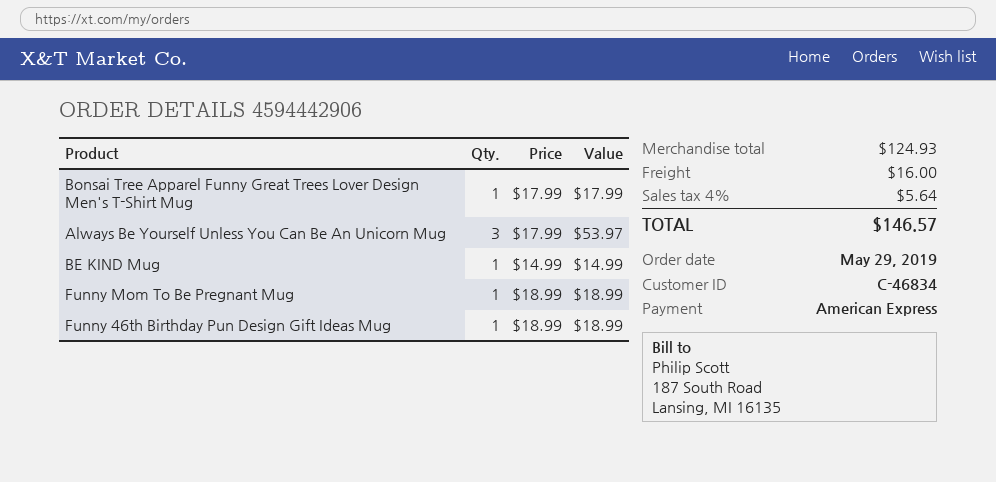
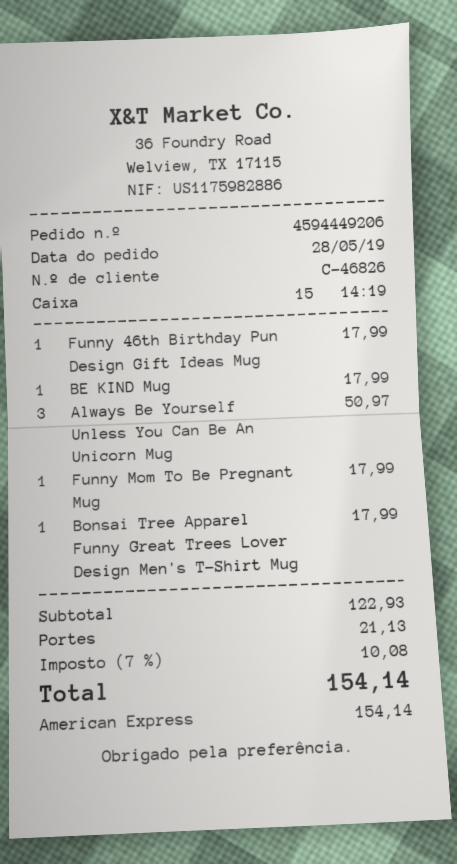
order number: 4594442906 -> 4594449206
order date: 2019-05-29 -> 2019-05-28
customer number: C-46834 -> C-46826
Always Be Yourself Unless You Can Be An Unicorn Mug: 3 for 53.97 -> 3 for 50.97
BE KIND Mug: 1 for 14.99 -> 1 for 17.99
Funny Mom To Be Pregnant Mug: 1 for 18.99 -> 1 for 17.99
Funny 46th Birthday Pun Design Gift Ideas Mug: 1 for 18.99 -> 1 for 17.99
subtotal: 124.93 -> 122.93
shipping: 16.00 -> 21.13
tax: 4% = 5.64 -> 7% = 10.08
total: 146.57 -> 154.14

